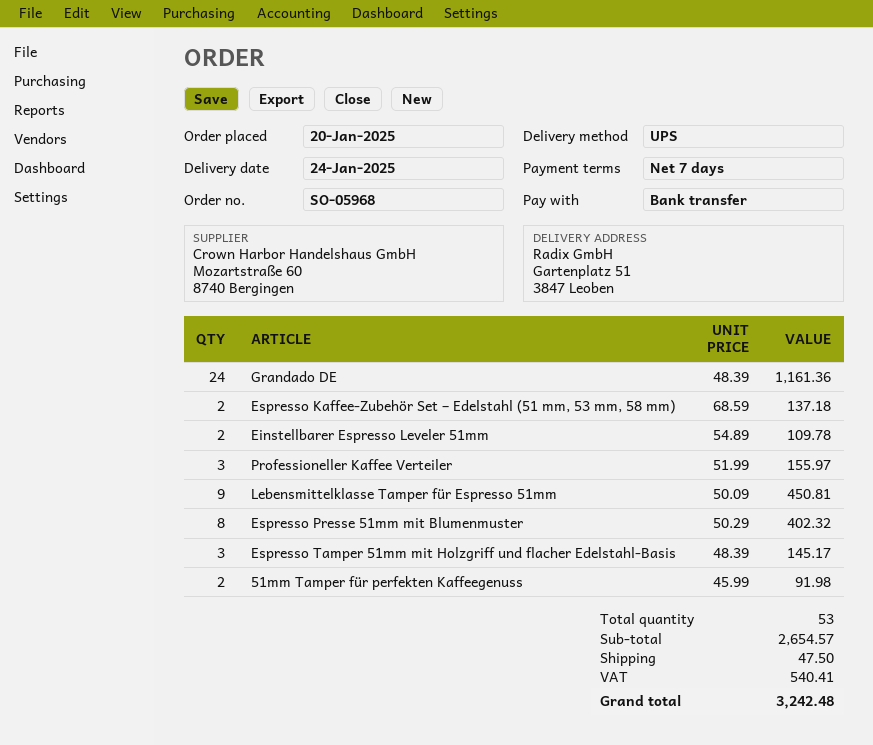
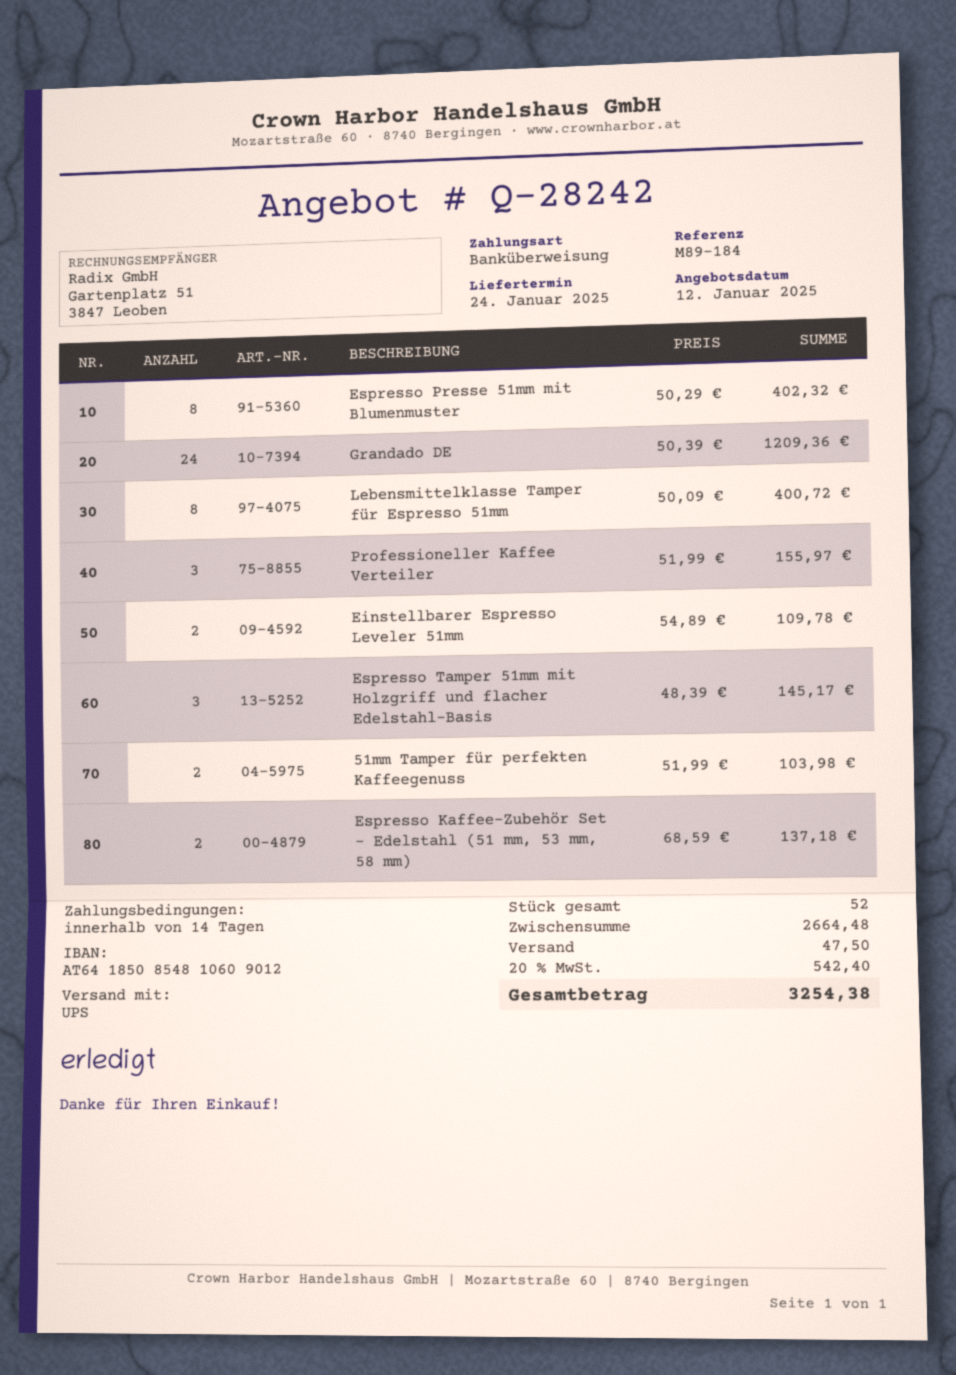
payment terms: 7 days -> 14 days
Grandado DE: 24 x 48.39 = 1161.36 -> 24 x 50.39 = 1209.36
Lebensmittelklasse Tamper für Espresso 51mm: 9 x 50.09 = 450.81 -> 8 x 50.09 = 400.72
51mm Tamper für perfekten Kaffeegenuss: 2 x 45.99 = 91.98 -> 2 x 51.99 = 103.98
total quantity: 53 -> 52
subtotal: 2654.57 -> 2664.48
tax: 540.41 -> 542.40
total: 3242.48 -> 3254.38

